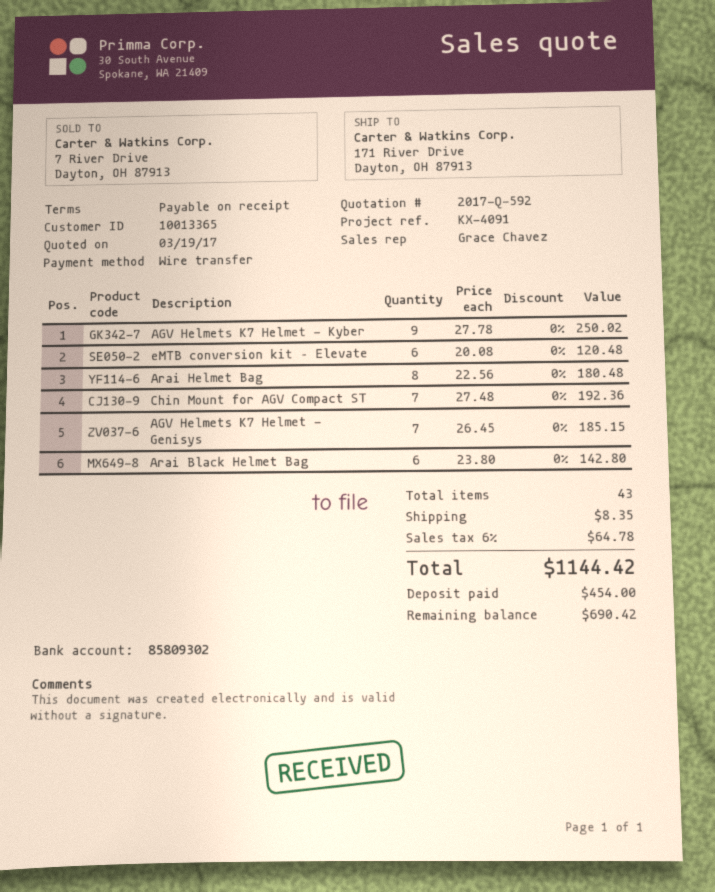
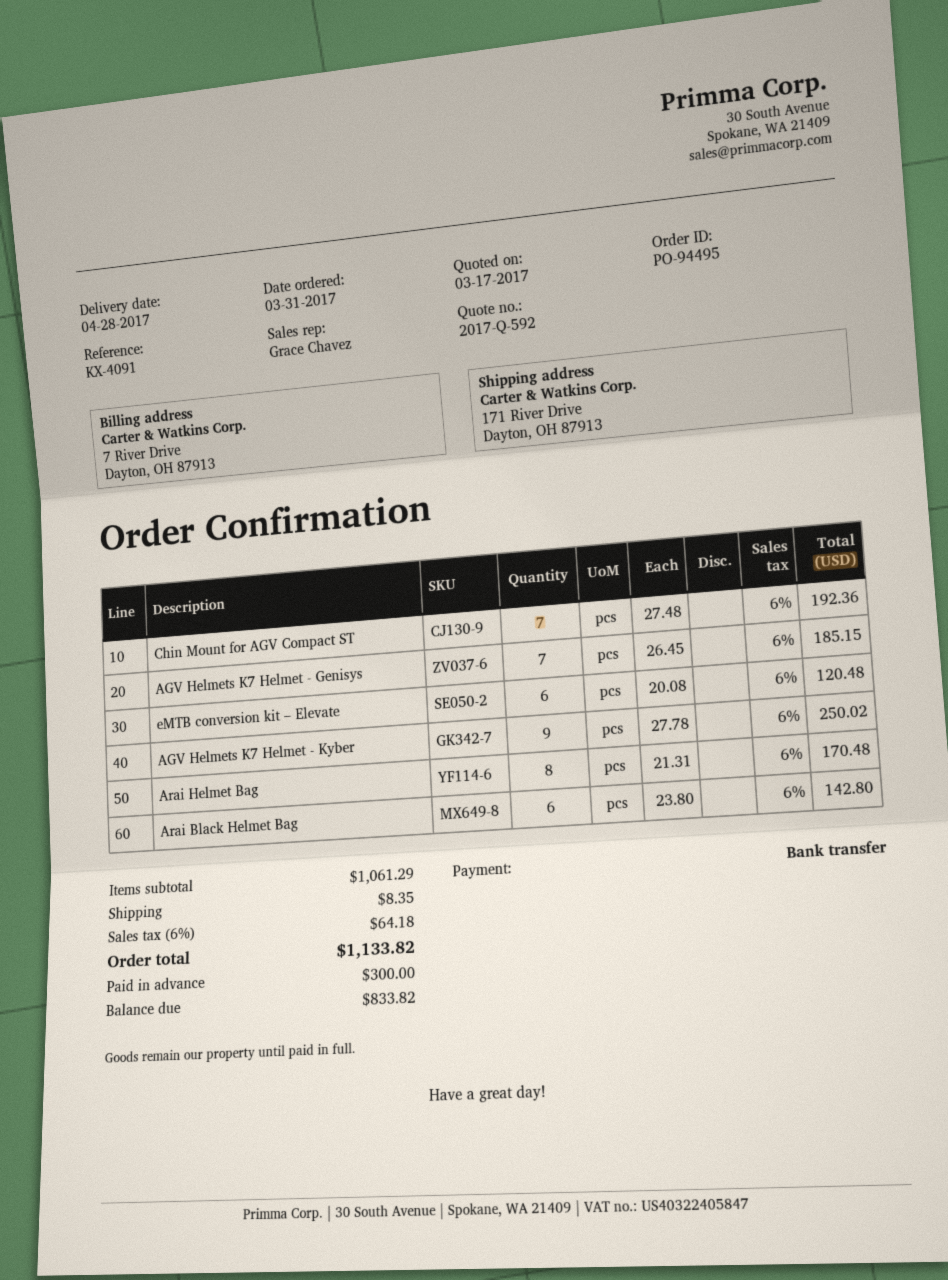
quote date: 2017-03-19 -> 2017-03-17
Arai Helmet Bag: 8 x 22.56 = 180.48 -> 8 x 21.31 = 170.48
tax: 6% = 64.78 -> 6% = 64.18
total: 1144.42 -> 1133.82
deposit: 454.00 -> 300.00
balance: 690.42 -> 833.82

